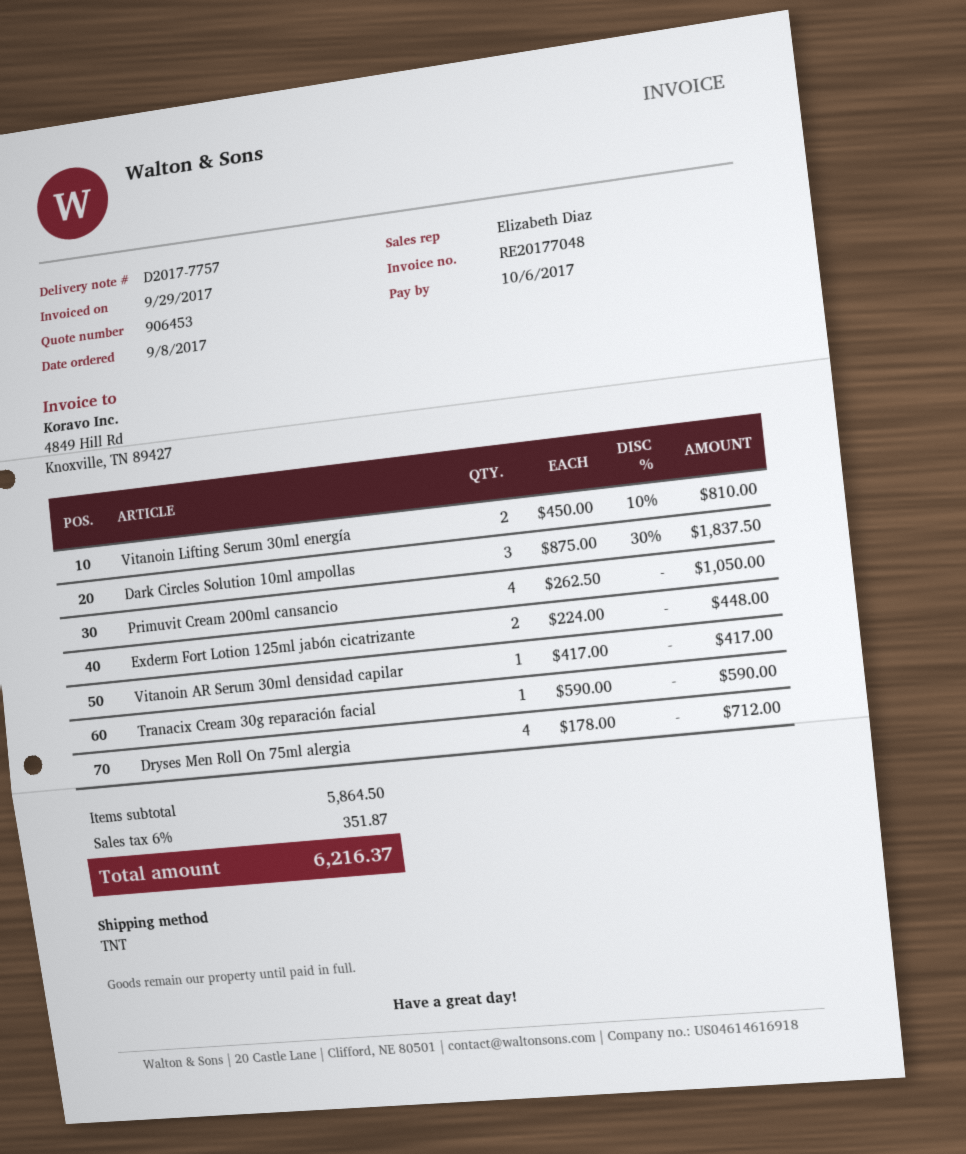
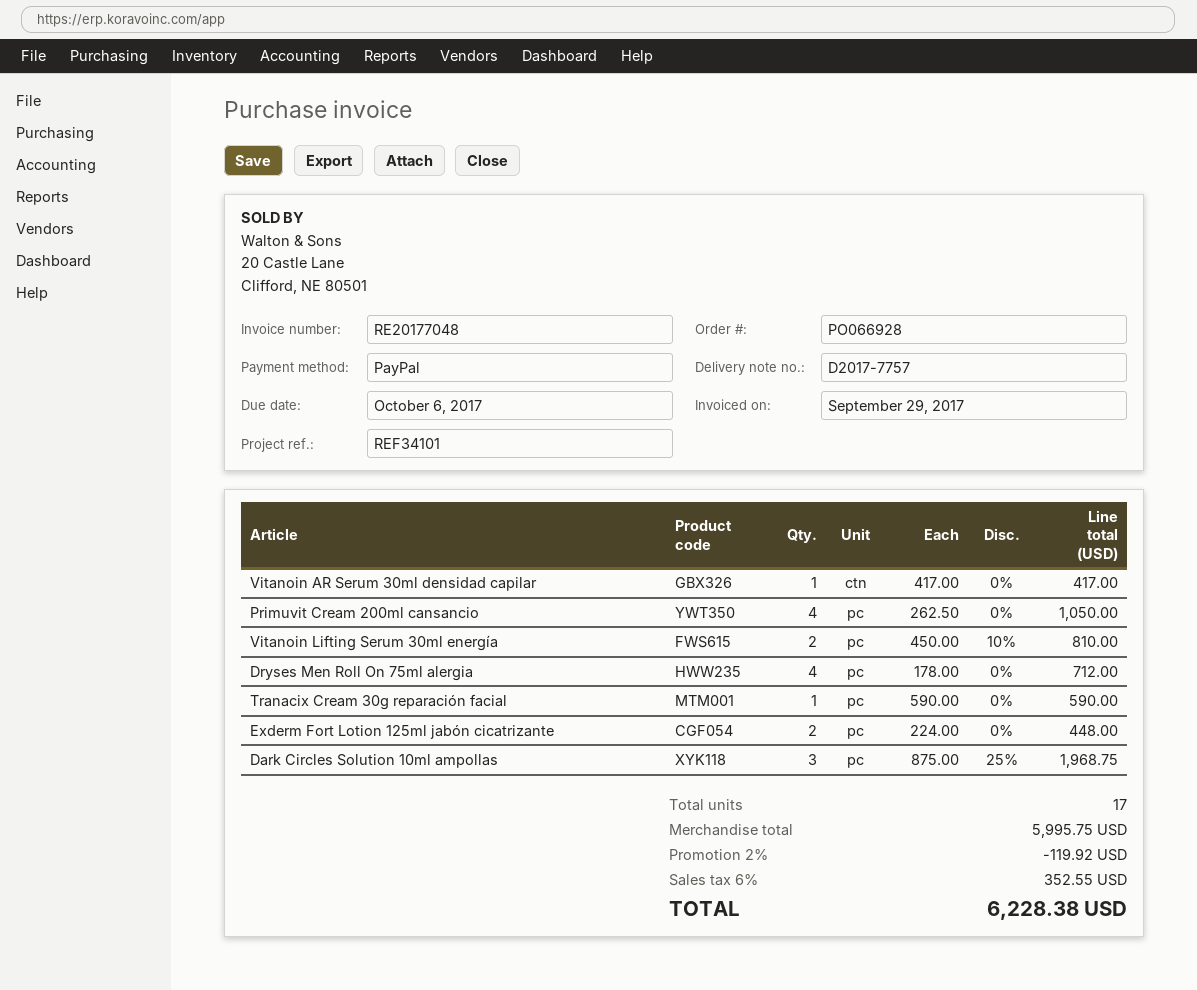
Dark Circles Solution 10ml ampollas: 3 x 875.00 - 30% = 1837.50 -> 3 x 875.00 - 25% = 1968.75
subtotal: 5864.50 -> 5995.75
discount: none -> 2% = 119.92
tax: 6% = 351.87 -> 6% = 352.55
total: 6216.37 -> 6228.38

